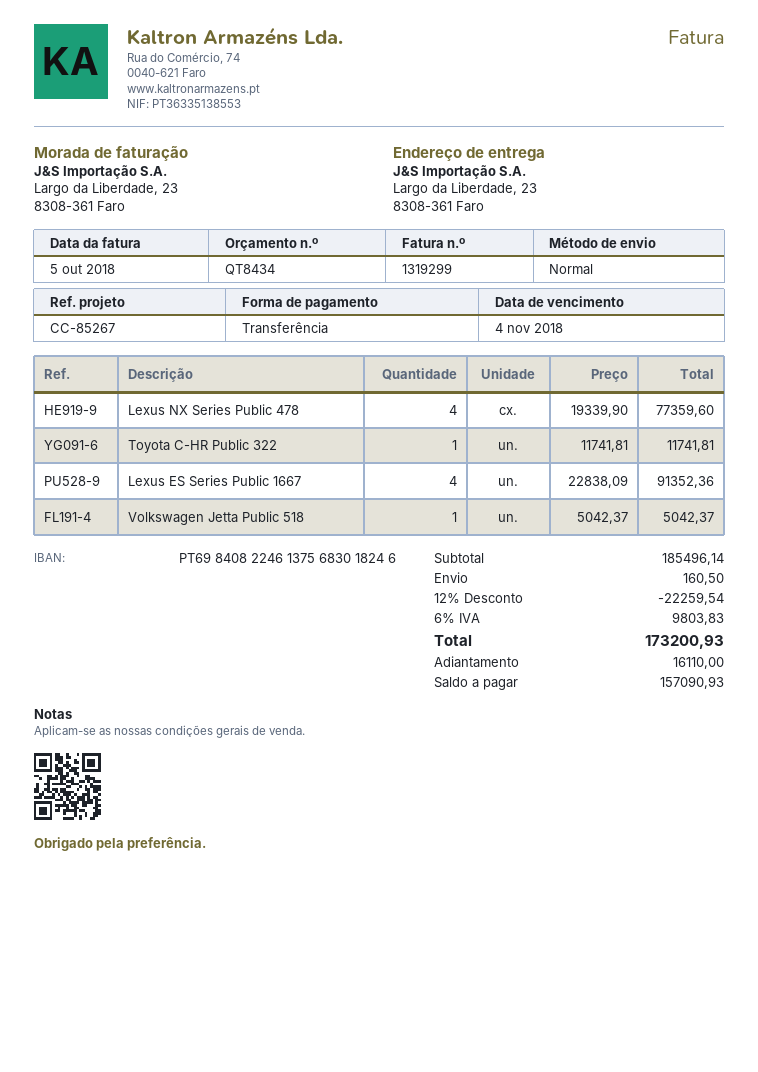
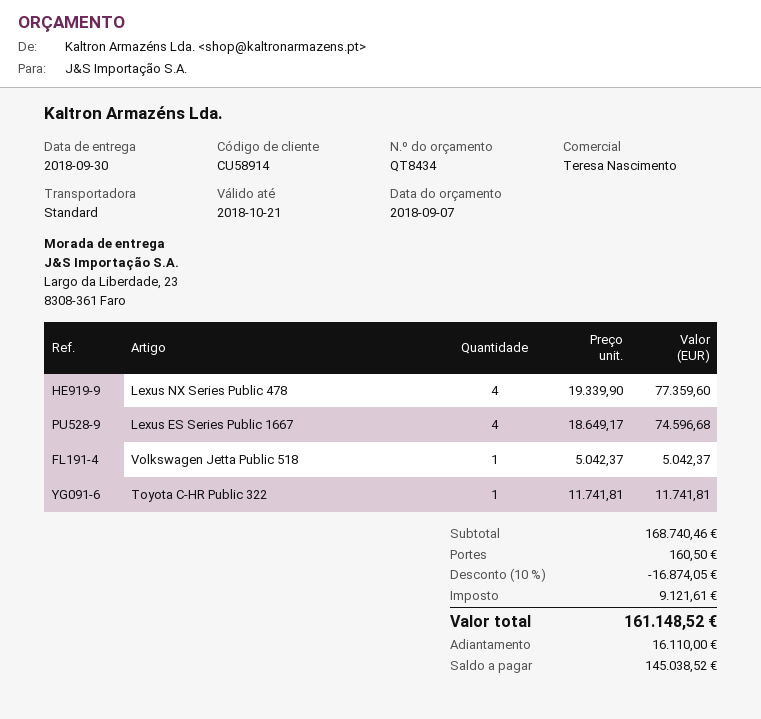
Lexus ES Series Public 1667: 4 x 22838.09 = 91352.36 -> 4 x 18649.17 = 74596.68
subtotal: 185496.14 -> 168740.46
discount: 12% = 22259.54 -> 10% = 16874.05
tax: 9803.83 -> 9121.61
total: 173200.93 -> 161148.52
balance: 157090.93 -> 145038.52

